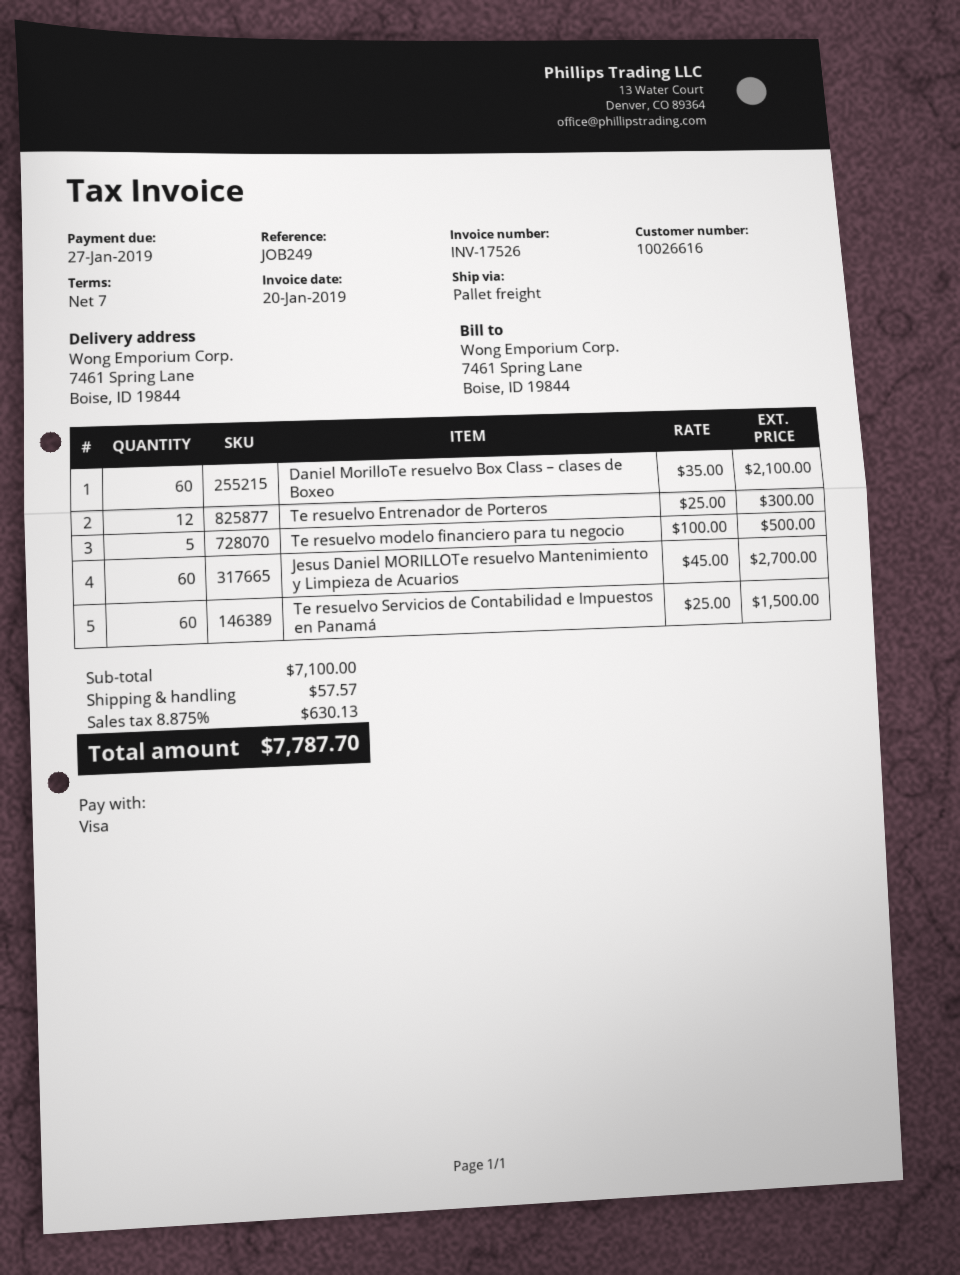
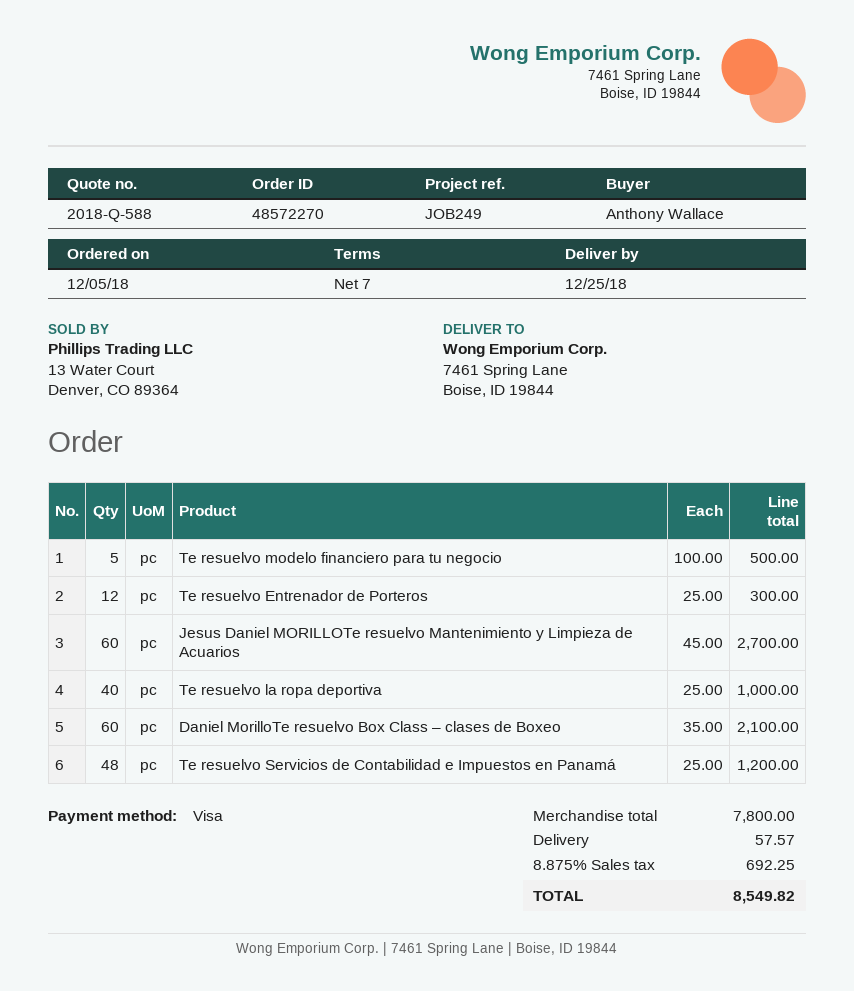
Te resuelvo Servicios de Contabilidad e Impuestos en Panamá: 60 x 25.00 = 1500.00 -> 48 x 25.00 = 1200.00
Te resuelvo la ropa deportiva: none -> 40 x 25.00 = 1000.00
subtotal: 7100.00 -> 7800.00
tax: 8.875% = 630.13 -> 8.875% = 692.25
total: 7787.70 -> 8549.82

